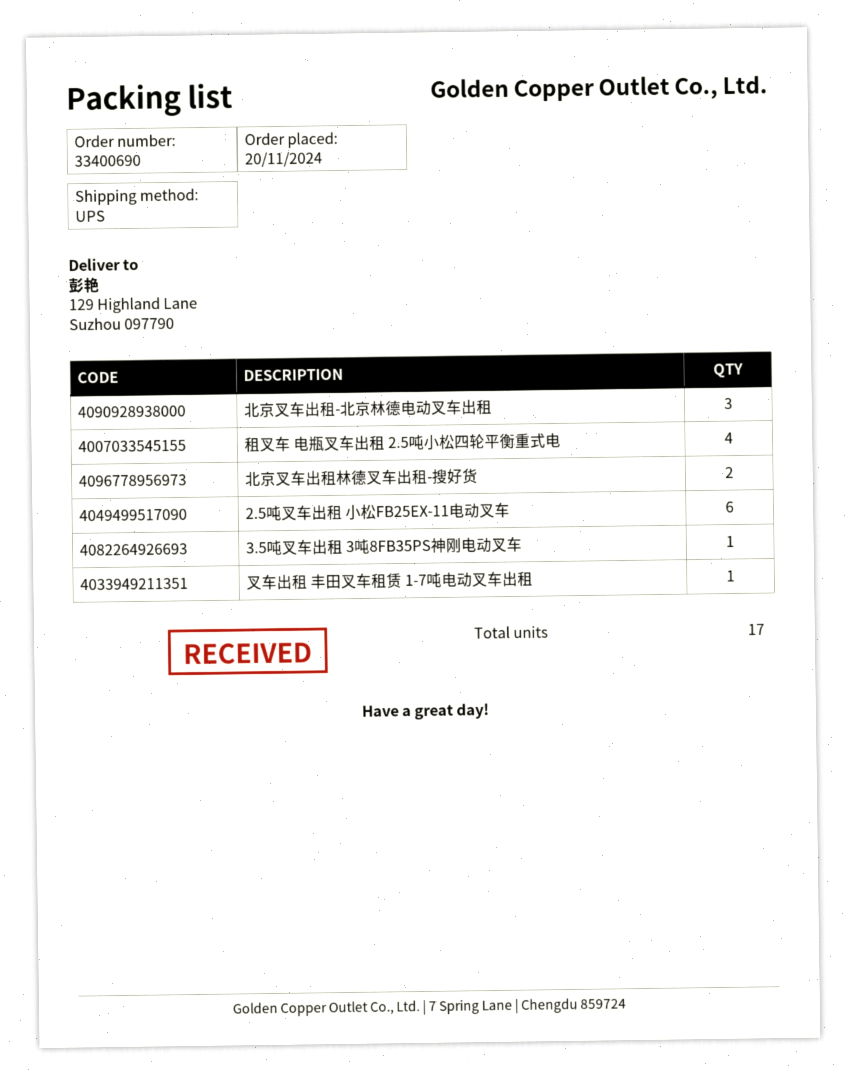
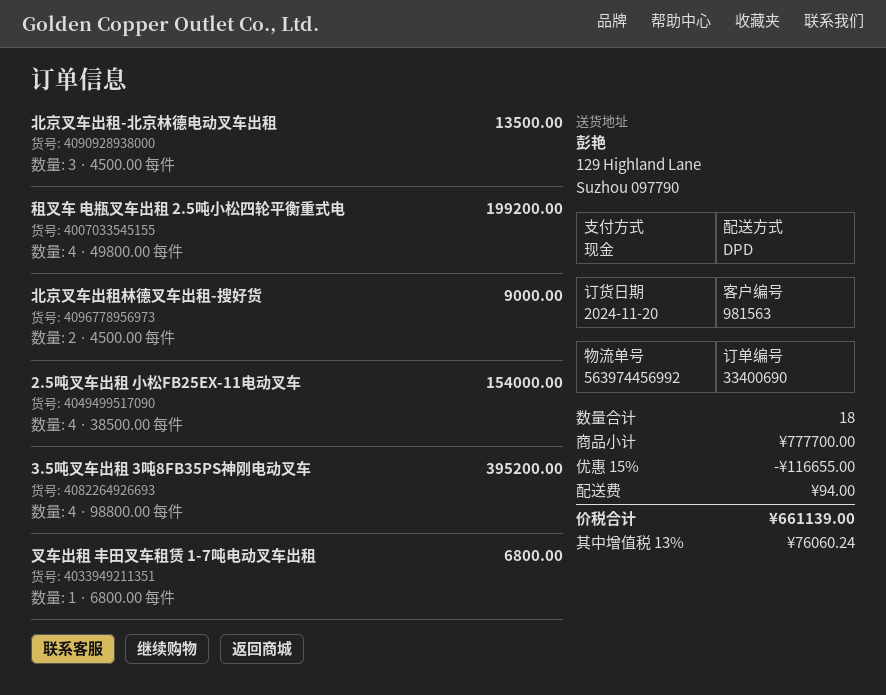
shipping method: UPS -> DPD
2.5吨叉车出租 小松FB25EX-11电动叉车: 6 -> 4
3.5吨叉车出租 3吨8FB35PS神刚电动叉车: 1 -> 4
total quantity: 17 -> 18

